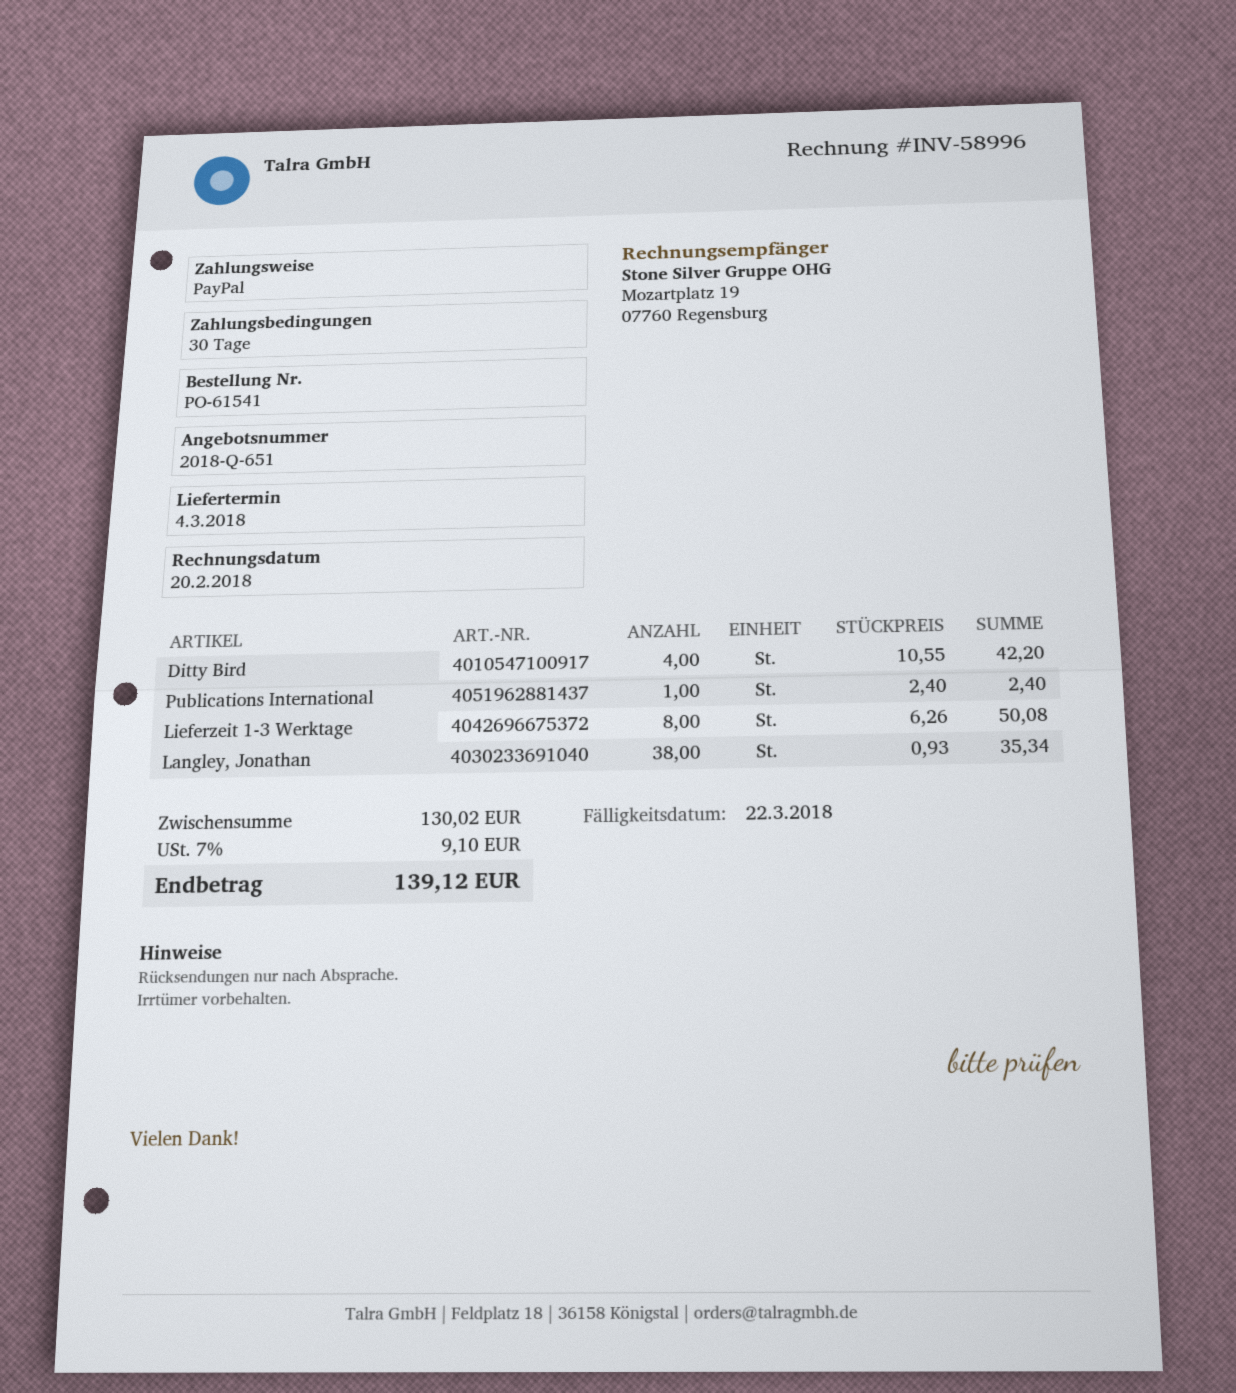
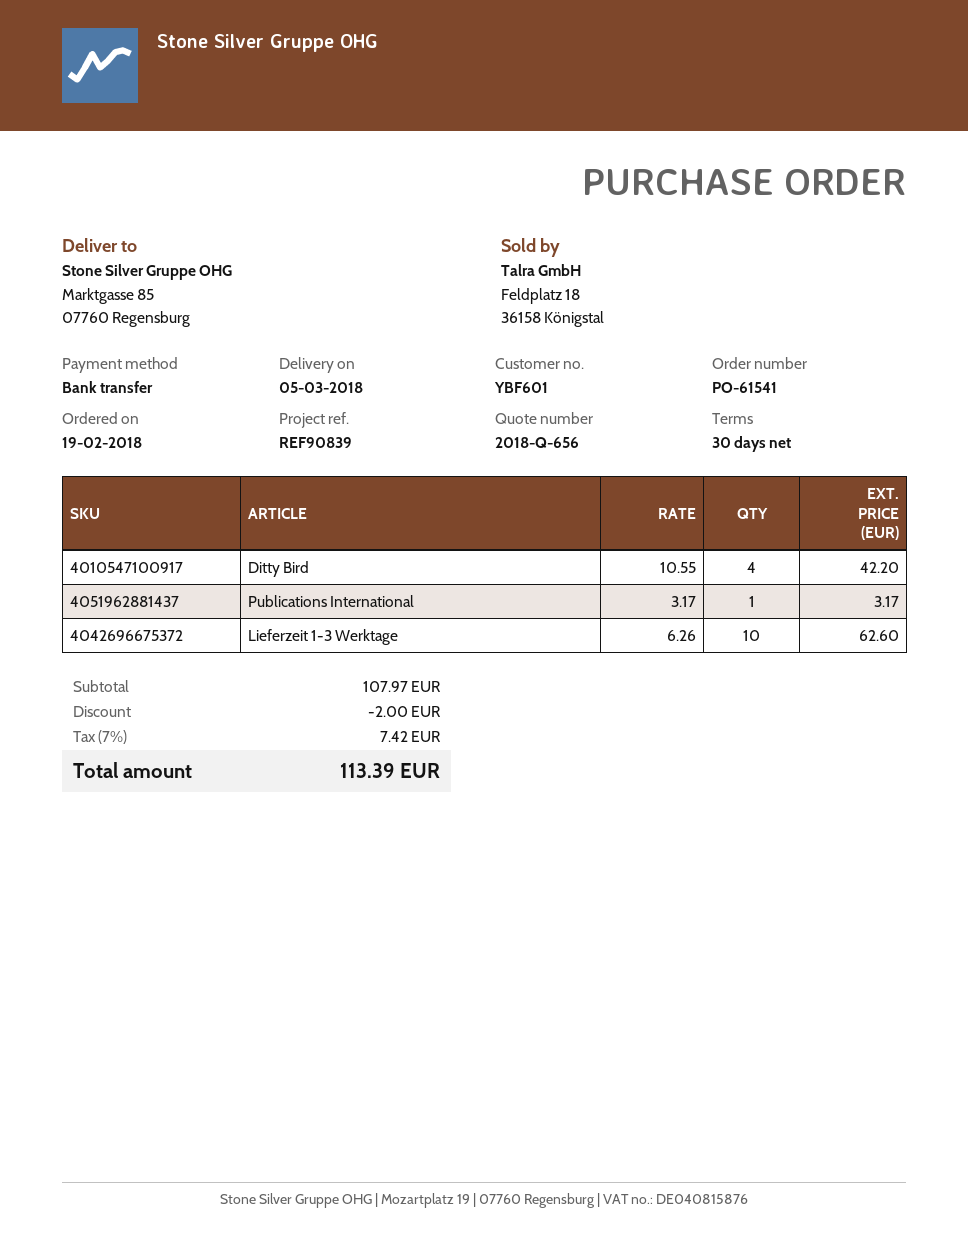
quote number: 2018-Q-651 -> 2018-Q-656
delivery date: 2018-03-04 -> 2018-03-05
payment method: PayPal -> bank transfer
Publications International: 1 x 2.40 = 2.40 -> 1 x 3.17 = 3.17
Lieferzeit 1-3 Werktage: 8 x 6.26 = 50.08 -> 10 x 6.26 = 62.60
Langley, Jonathan: 38 x 0.93 = 35.34 -> none
subtotal: 130.02 -> 107.97
discount: none -> 2.00
tax: 7% = 9.10 -> 7% = 7.42
total: 139.12 -> 113.39

